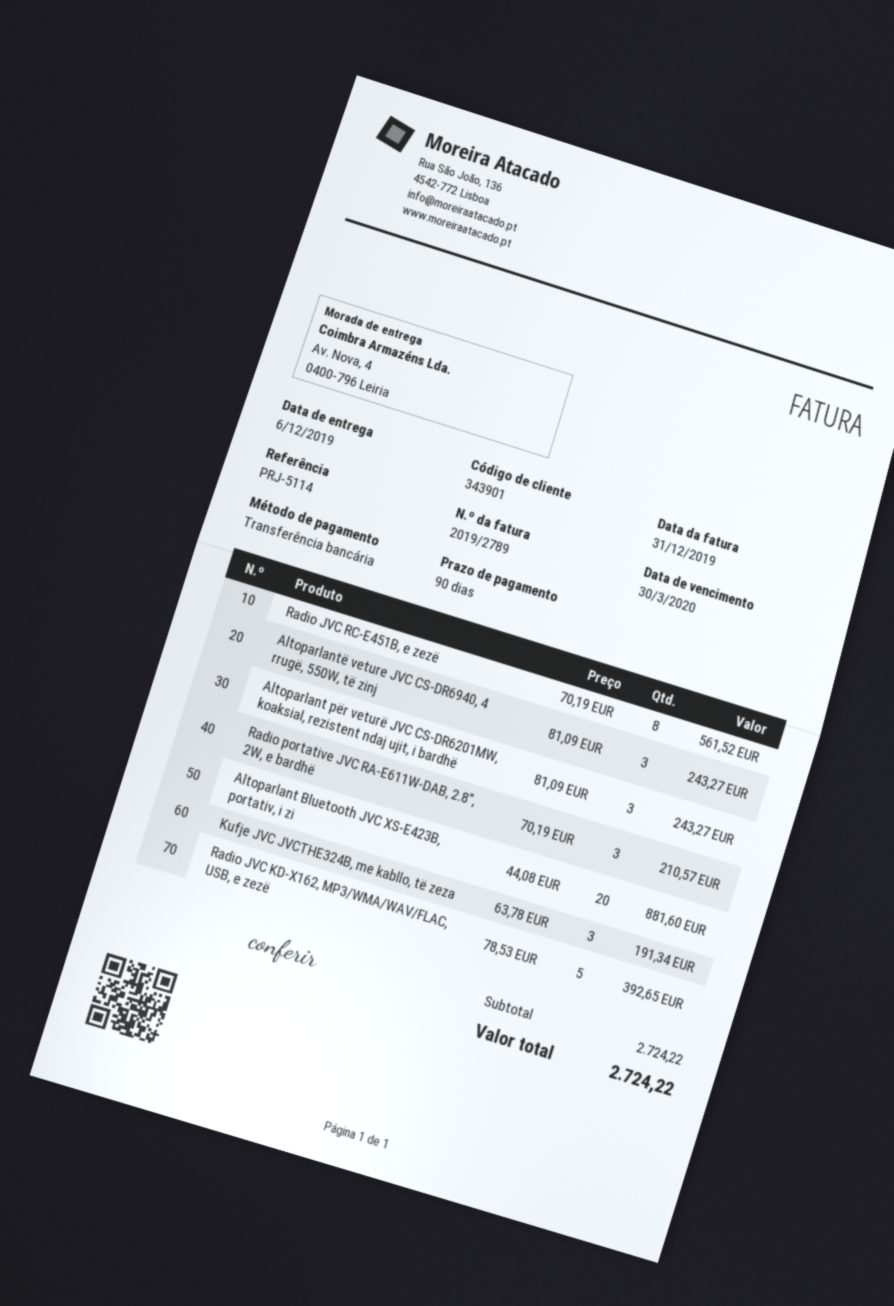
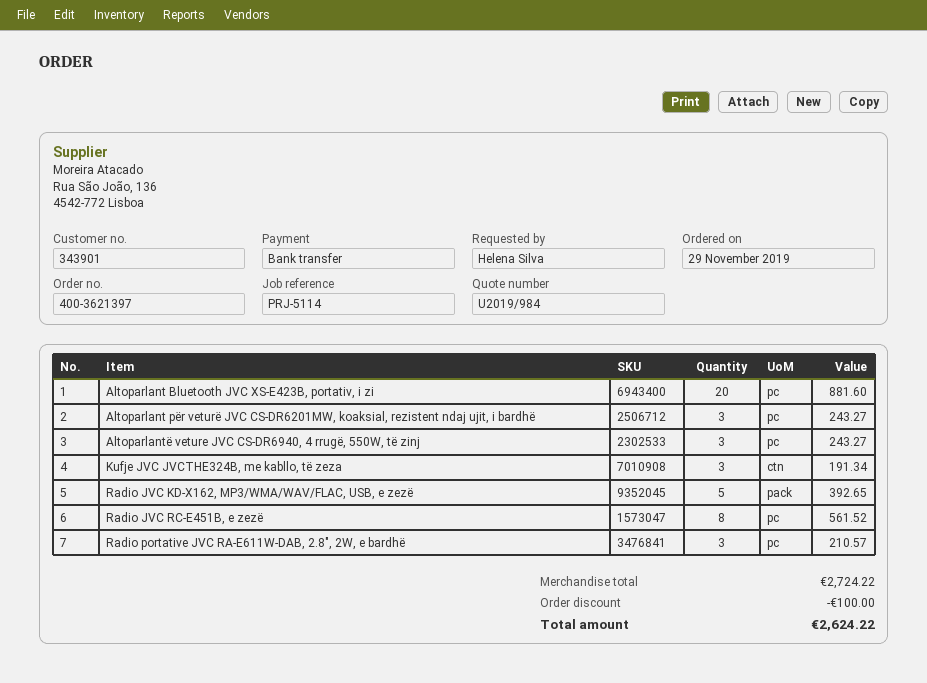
discount: none -> 100.00
total: 2724.22 -> 2624.22

